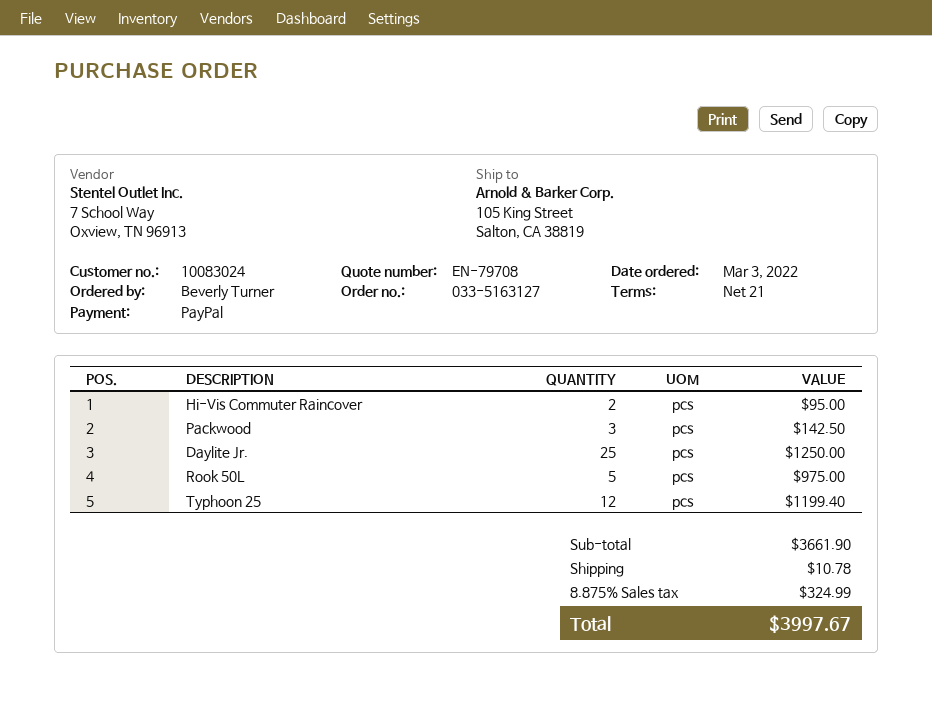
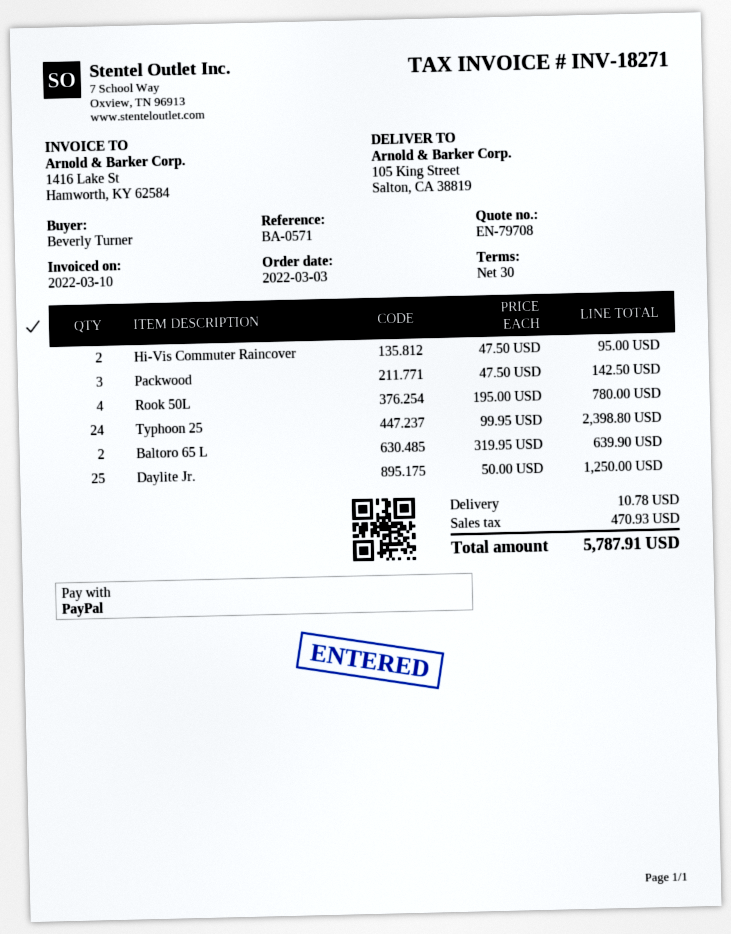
payment terms: 21 days -> 30 days
Rook 50L: 5 for 975.00 -> 4 for 780.00
Typhoon 25: 12 for 1199.40 -> 24 for 2398.80
Baltoro 65 L: none -> 2 for 639.90
tax: 324.99 -> 470.93
total: 3997.67 -> 5787.91

